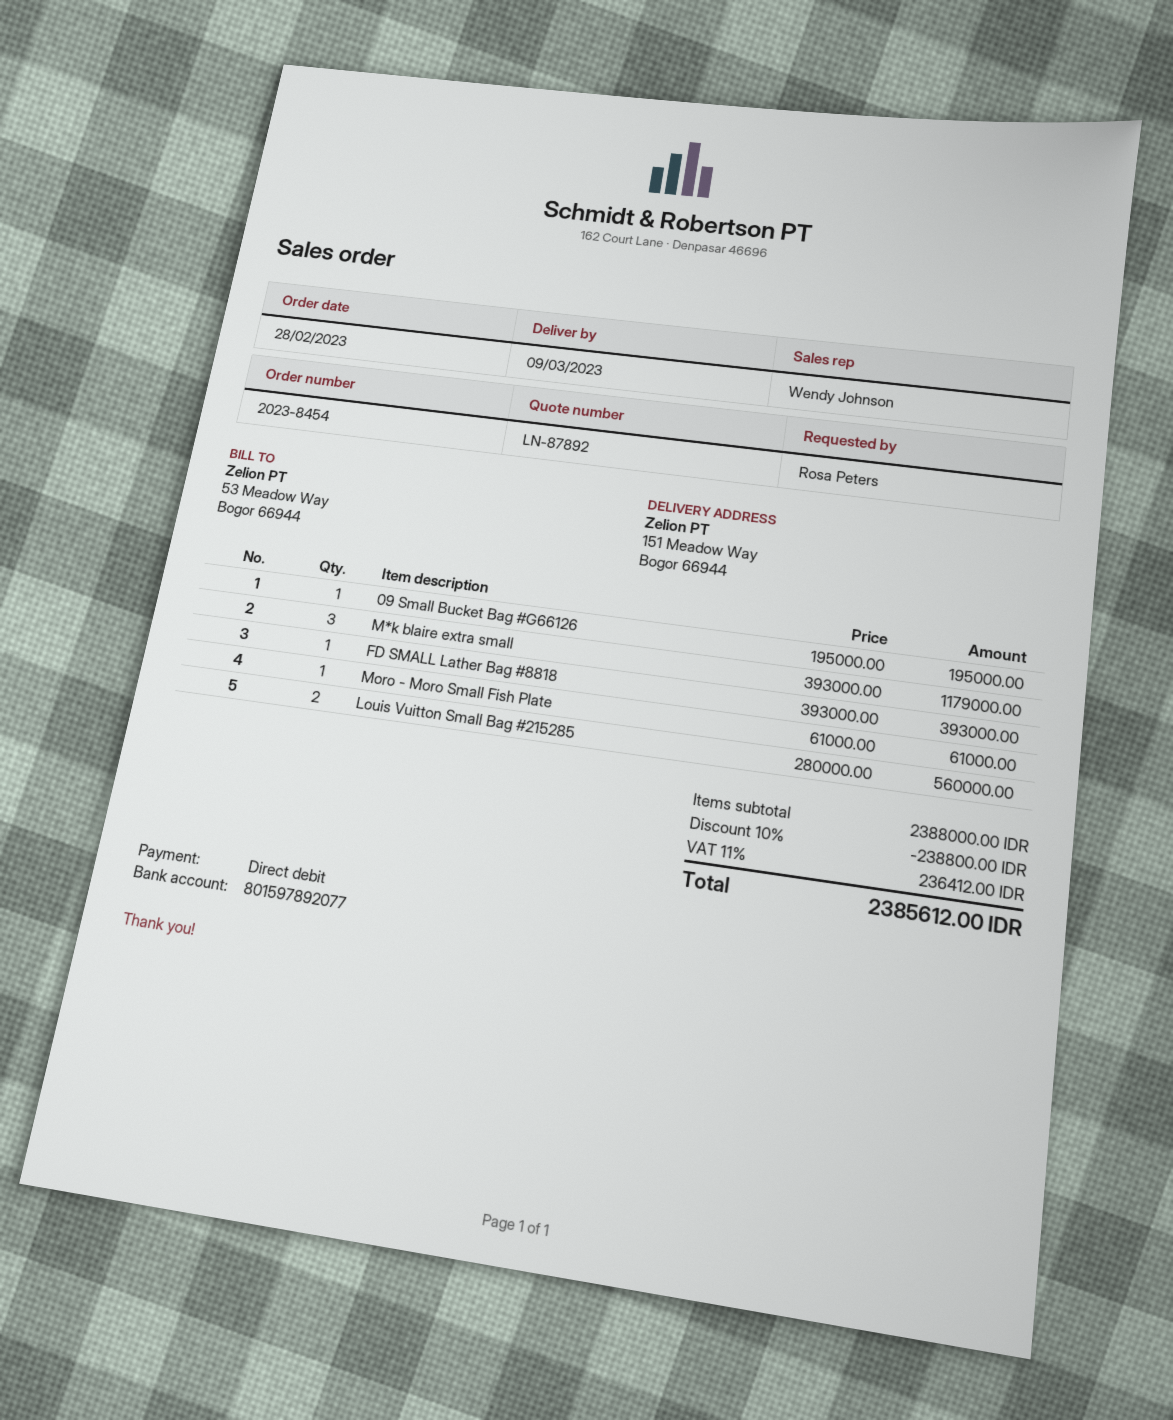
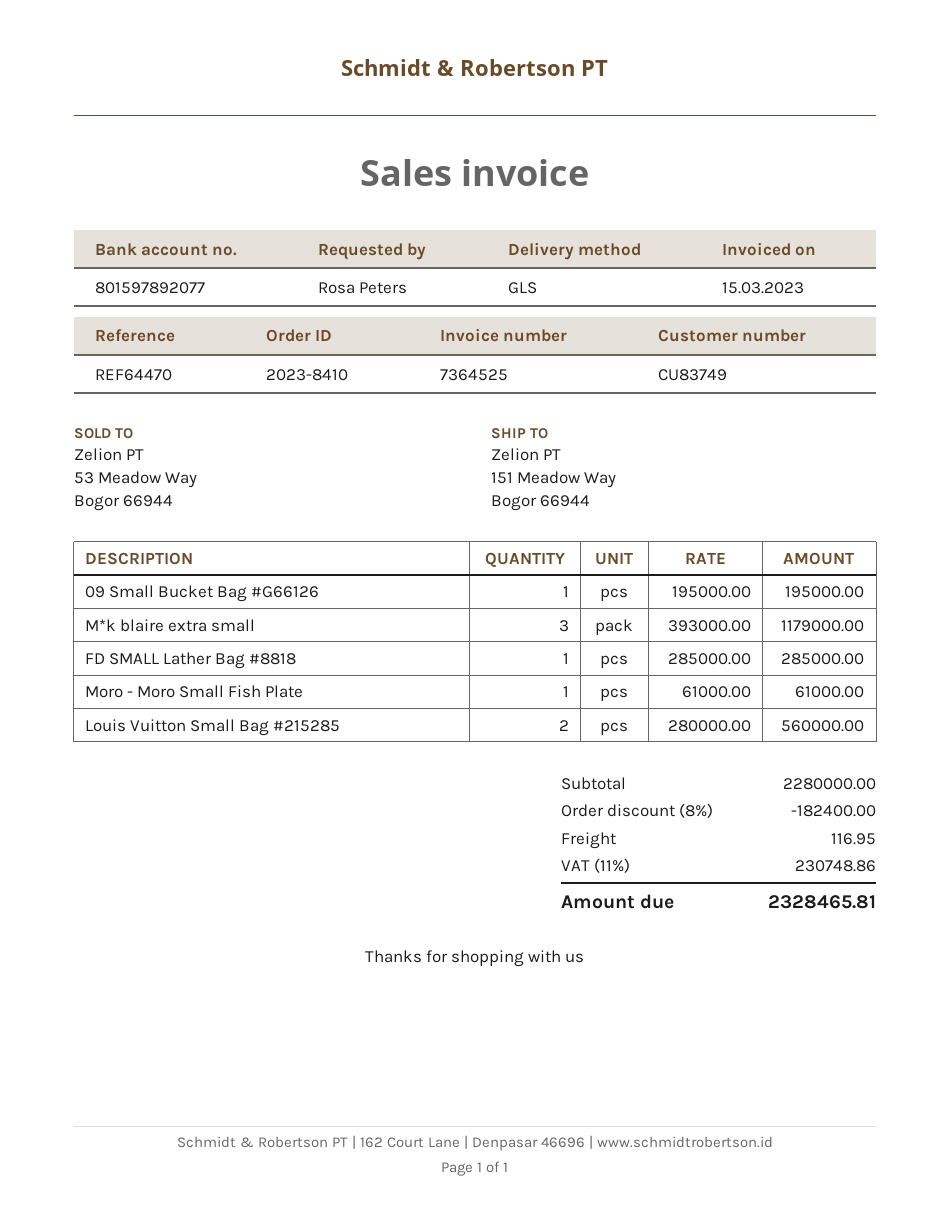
order number: 2023-8454 -> 2023-8410
FD SMALL Lather Bag #8818: 1 x 393000.00 = 393000.00 -> 1 x 285000.00 = 285000.00
subtotal: 2388000.00 -> 2280000.00
discount: 10% = 238800.00 -> 8% = 182400.00
shipping: none -> 116.95
tax: 11% = 236412.00 -> 11% = 230748.86
total: 2385612.00 -> 2328465.81

